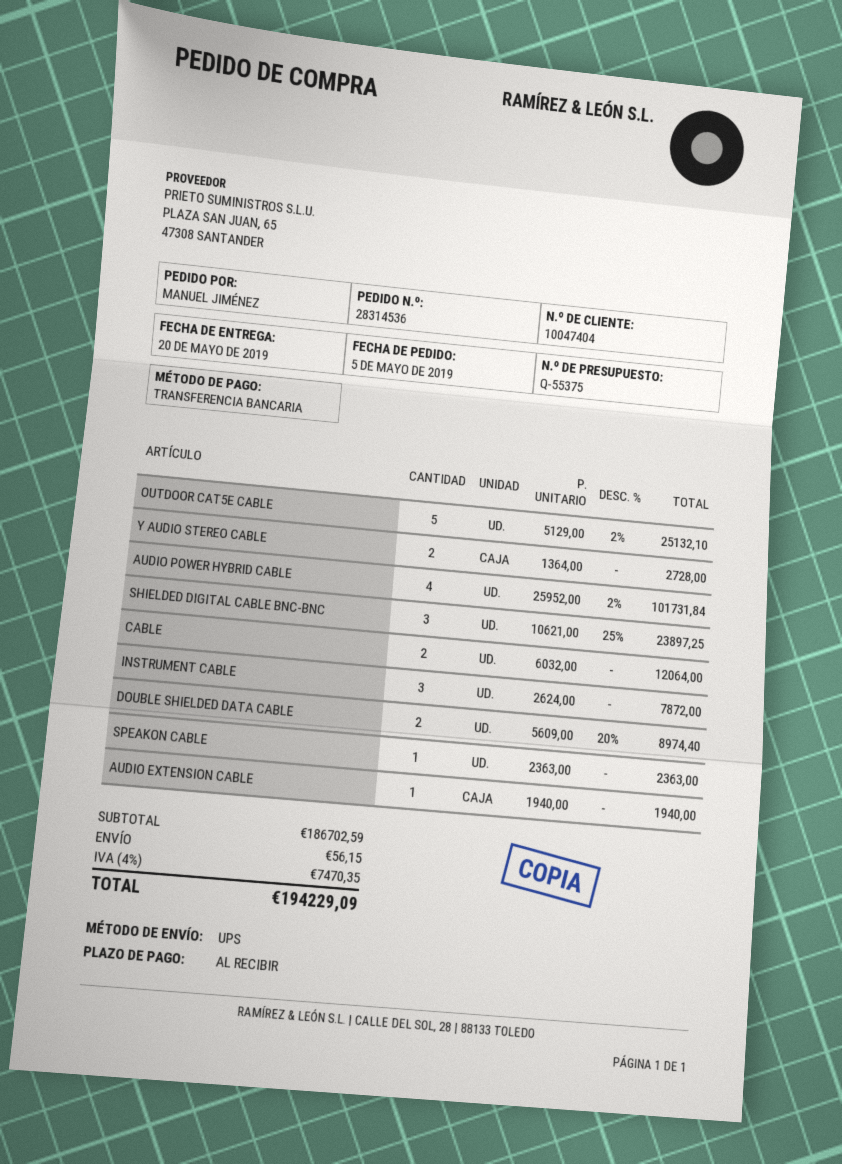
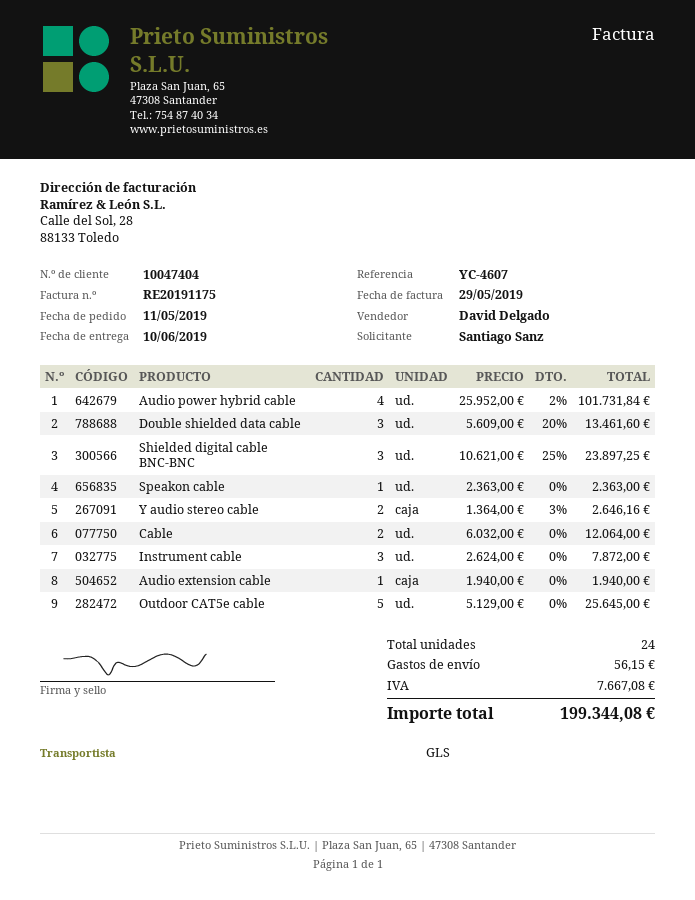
order date: 2019-05-05 -> 2019-05-11
delivery date: 2019-05-20 -> 2019-06-10
ordered by: MANUEL JIMÉNEZ -> Santiago Sanz
shipping method: UPS -> GLS
OUTDOOR CAT5E CABLE: 5 x 5129.00 - 2% = 25132.10 -> 5 x 5129.00 = 25645.00
Y AUDIO STEREO CABLE: 2 x 1364.00 = 2728.00 -> 2 x 1364.00 - 3% = 2646.16
DOUBLE SHIELDED DATA CABLE: 2 x 5609.00 - 20% = 8974.40 -> 3 x 5609.00 - 20% = 13461.60
tax: 7470.35 -> 7667.08
total: 194229.09 -> 199344.08

